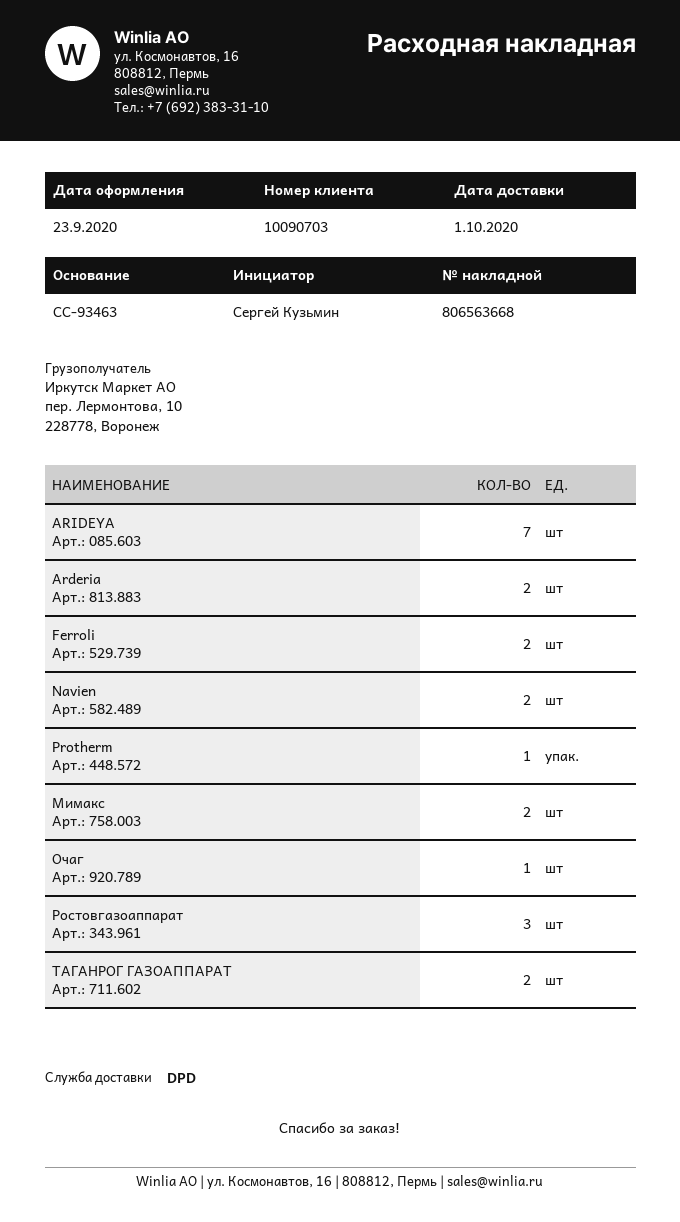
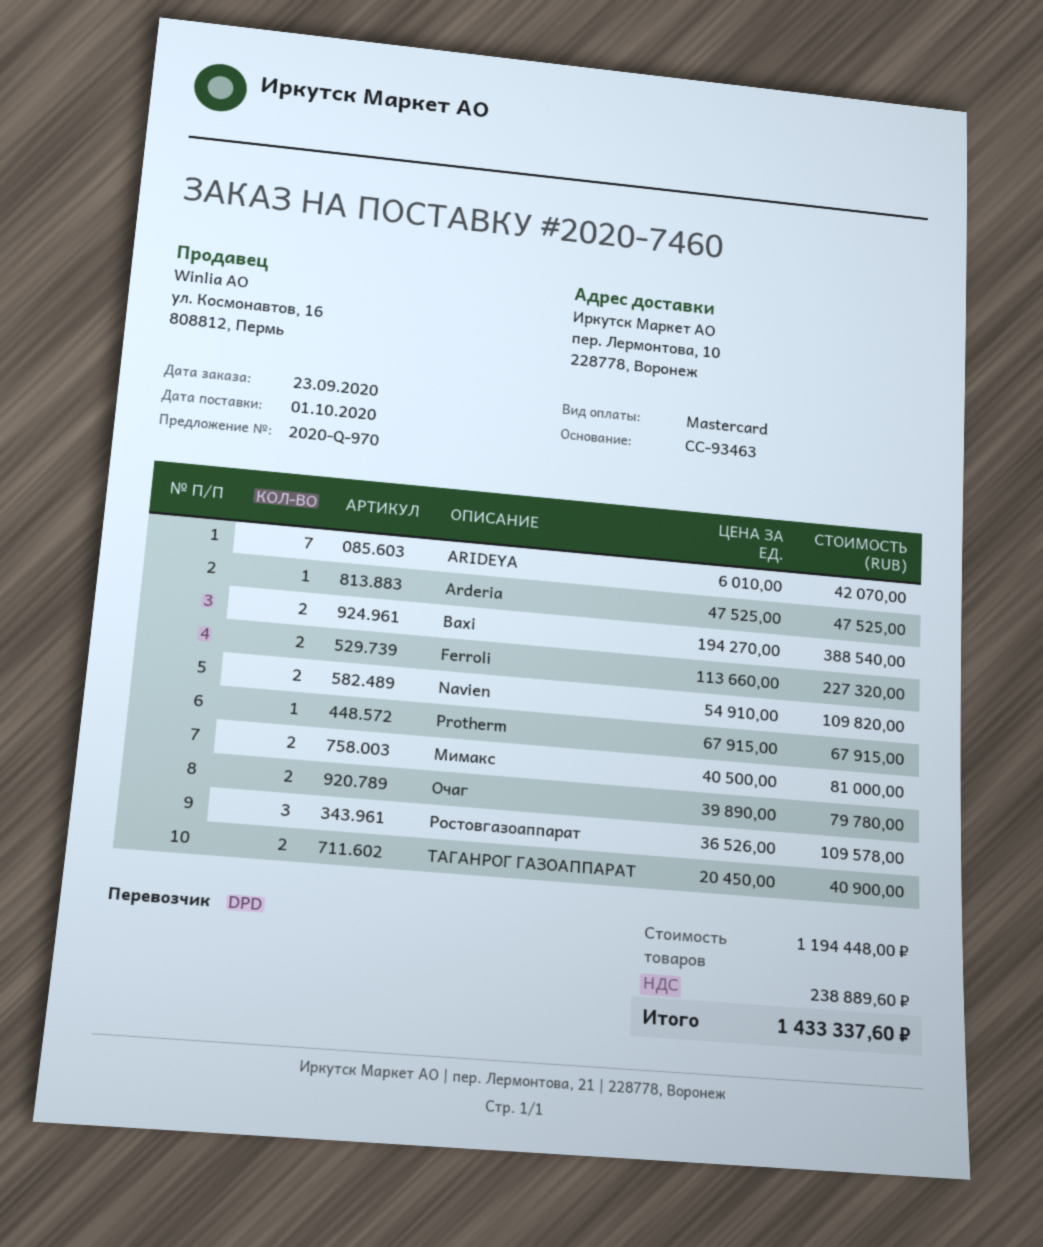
Arderia: 2 -> 1
Очаг: 1 -> 2
Baxi: none -> 2

